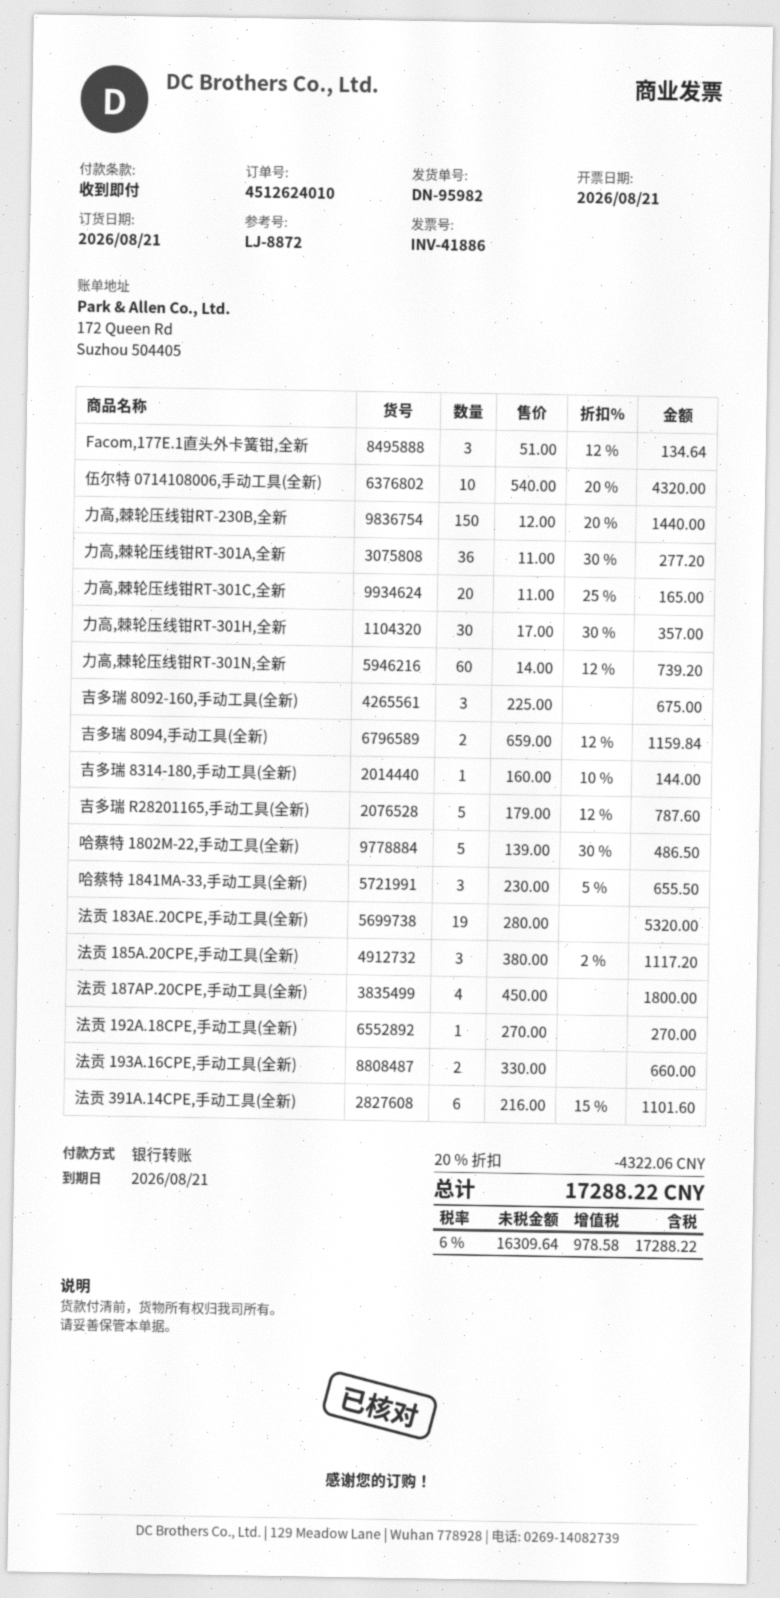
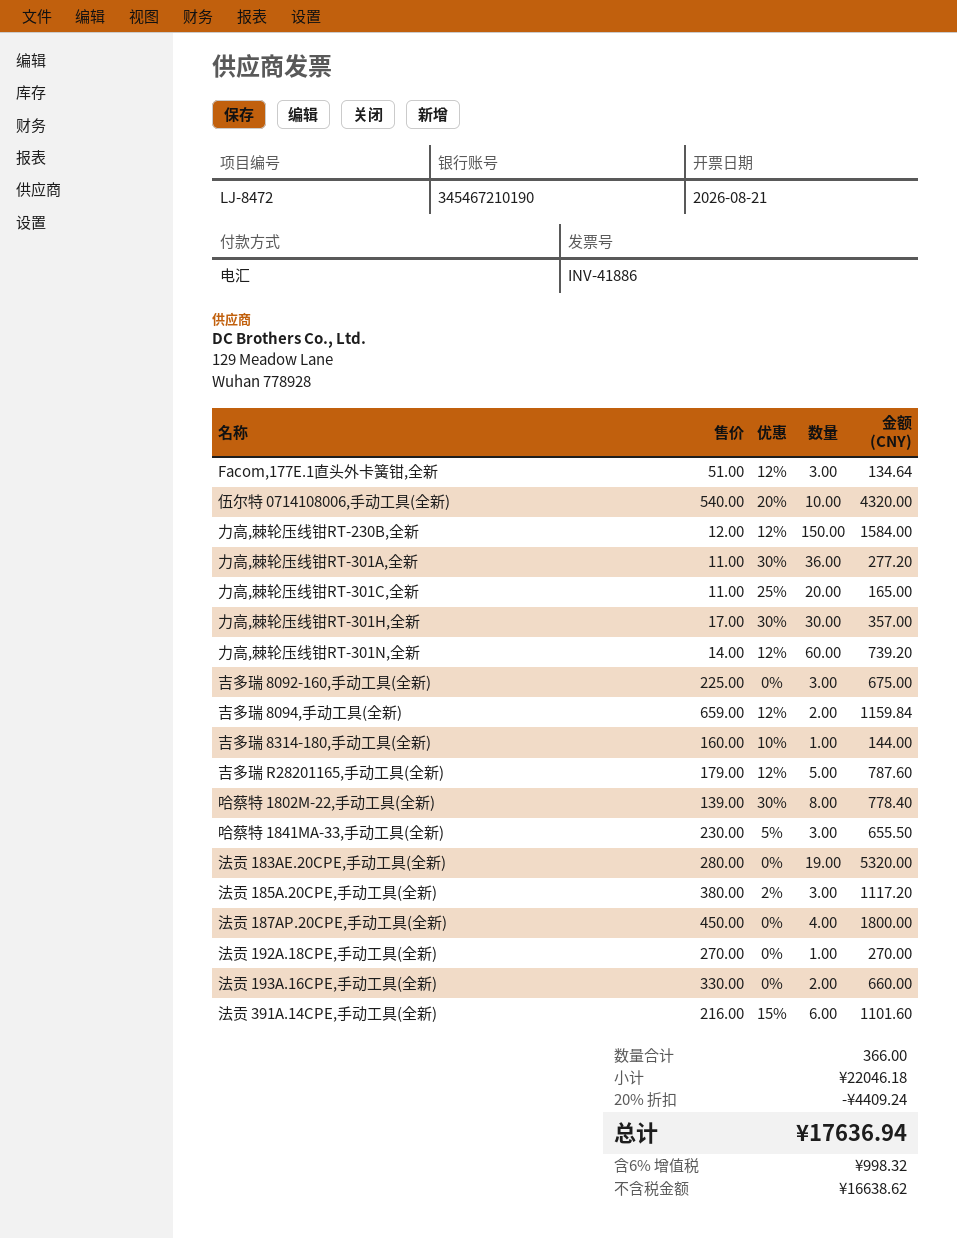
reference: LJ-8872 -> LJ-8472
力高,棘轮压线钳RT-230B,全新: 150 x 12.00 - 20% = 1440.00 -> 150 x 12.00 - 12% = 1584.00
哈蔡特 1802M-22,手动工具(全新): 5 x 139.00 - 30% = 486.50 -> 8 x 139.00 - 30% = 778.40
discount: 20% = 4322.06 -> 20% = 4409.24
net: 16309.64 -> 16638.62
tax: 6% = 978.58 -> 6% = 998.32
total: 17288.22 -> 17636.94

